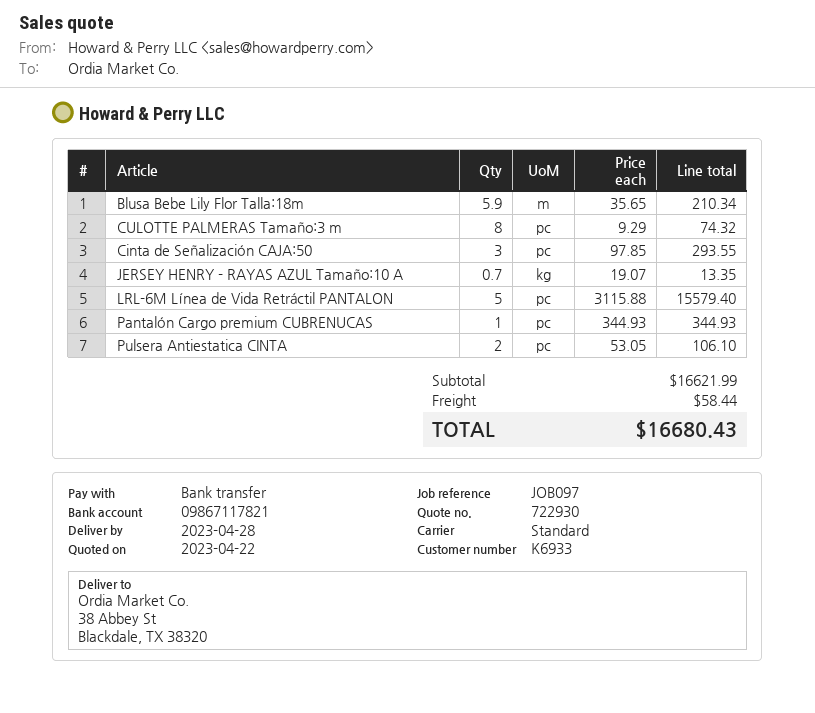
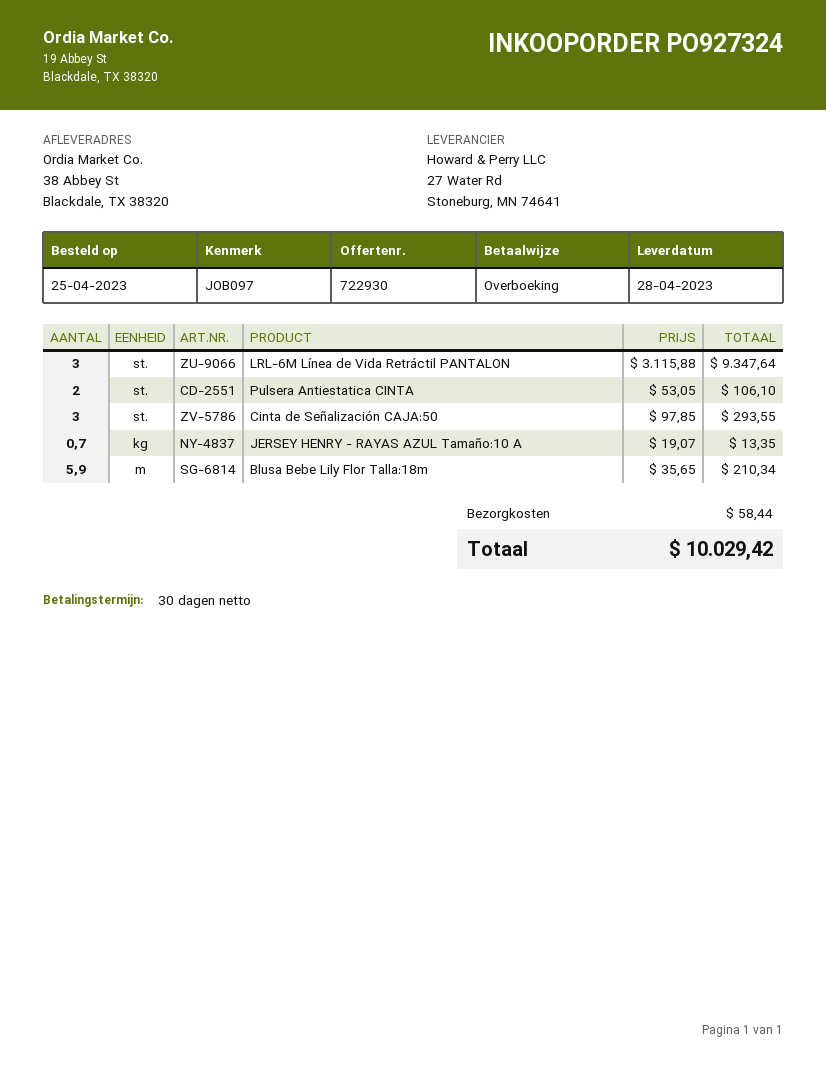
CULOTTE PALMERAS Tamaño:3 m: 8 x 9.29 = 74.32 -> none
LRL-6M Línea de Vida Retráctil PANTALON: 5 x 3115.88 = 15579.40 -> 3 x 3115.88 = 9347.64
Pantalón Cargo premium CUBRENUCAS: 1 x 344.93 = 344.93 -> none
total: 16680.43 -> 10029.42

